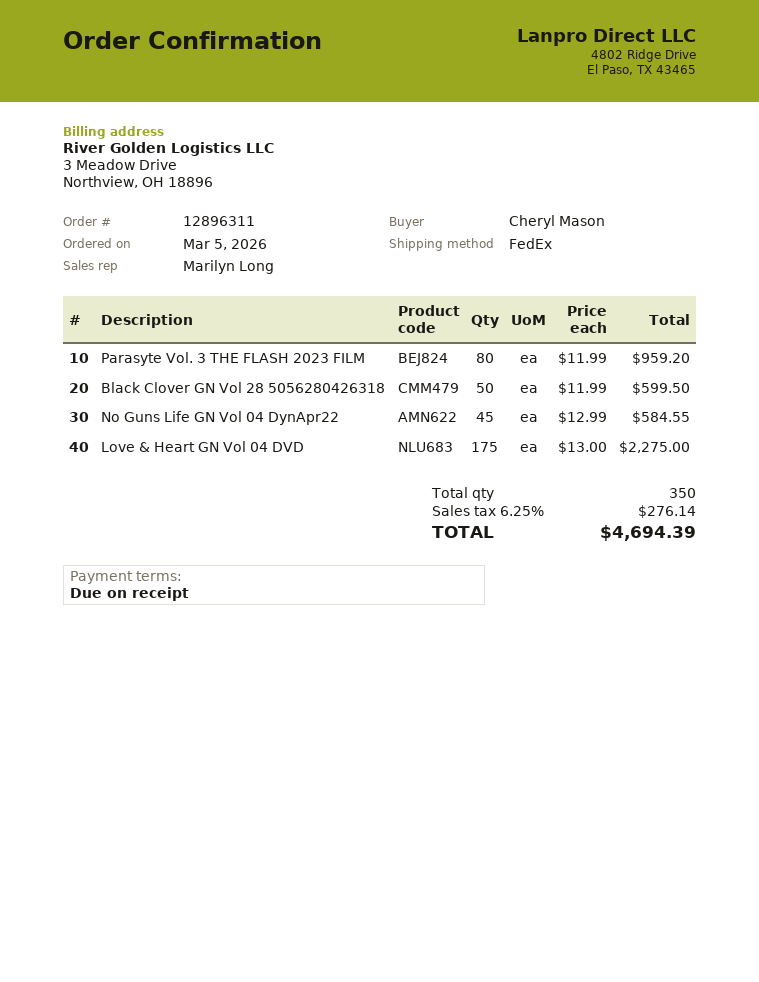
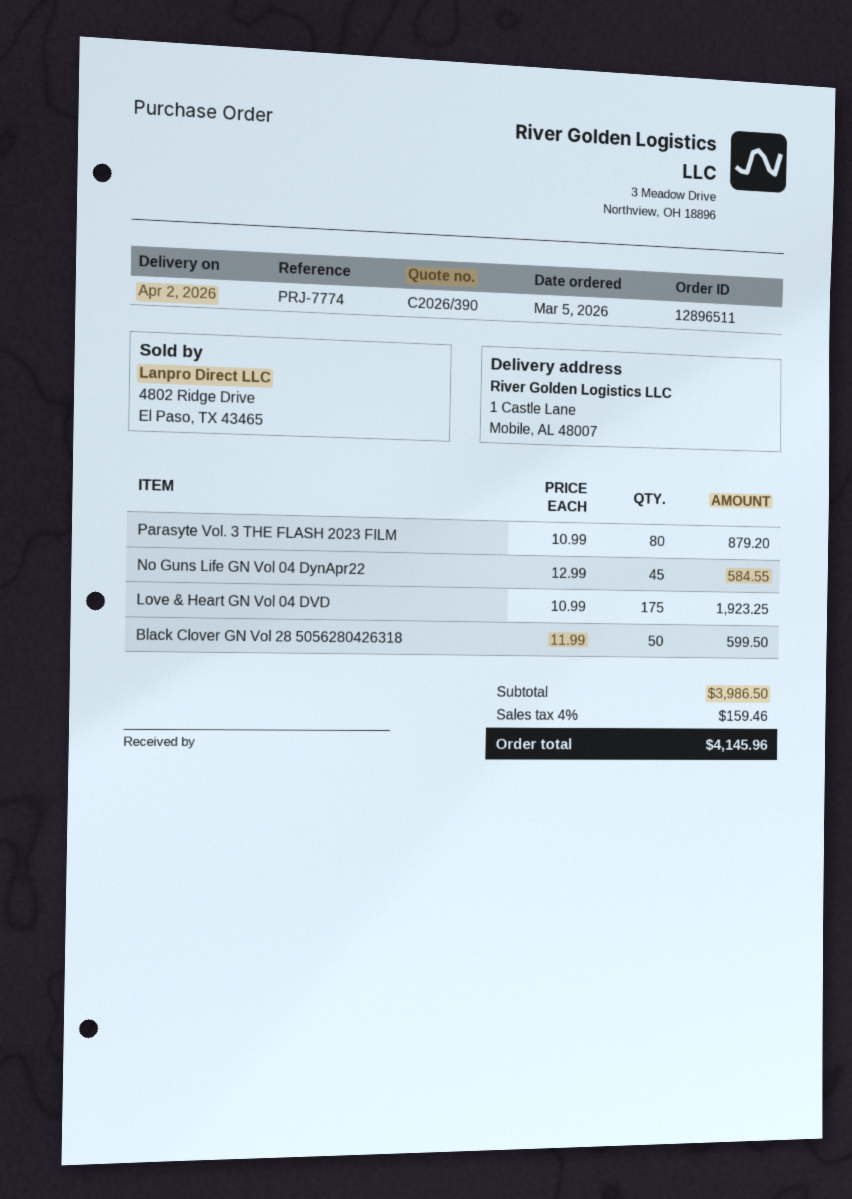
order number: 12896311 -> 12896511
Parasyte Vol. 3 THE FLASH 2023 FILM: 80 x 11.99 = 959.20 -> 80 x 10.99 = 879.20
Love & Heart GN Vol 04 DVD: 175 x 13.00 = 2275.00 -> 175 x 10.99 = 1923.25
tax: 6.25% = 276.14 -> 4% = 159.46
total: 4694.39 -> 4145.96

